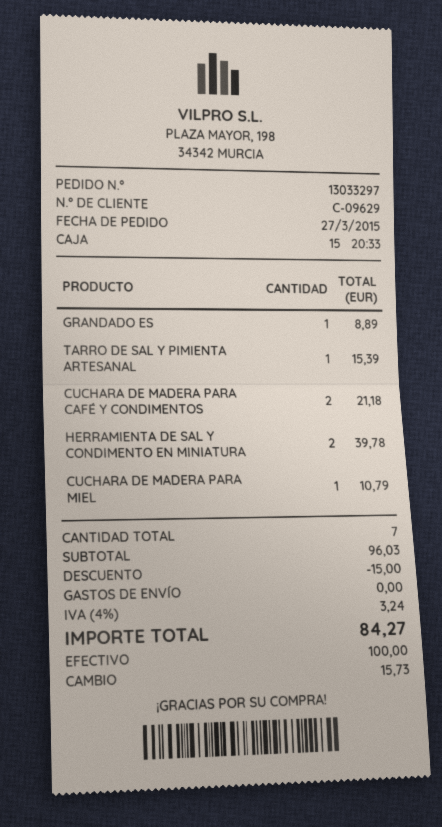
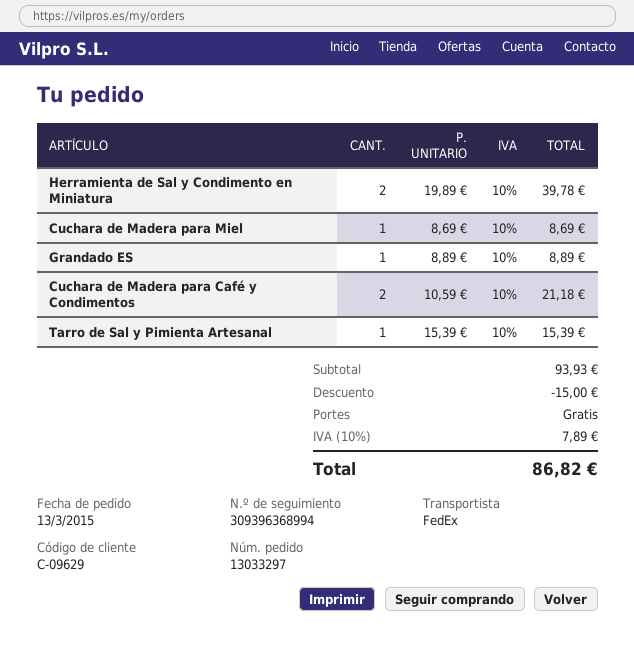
order date: 2015-03-27 -> 2015-03-13
CUCHARA DE MADERA PARA MIEL: 1 for 10.79 -> 1 for 8.69
subtotal: 96.03 -> 93.93
tax: 4% = 3.24 -> 10% = 7.89
total: 84.27 -> 86.82

